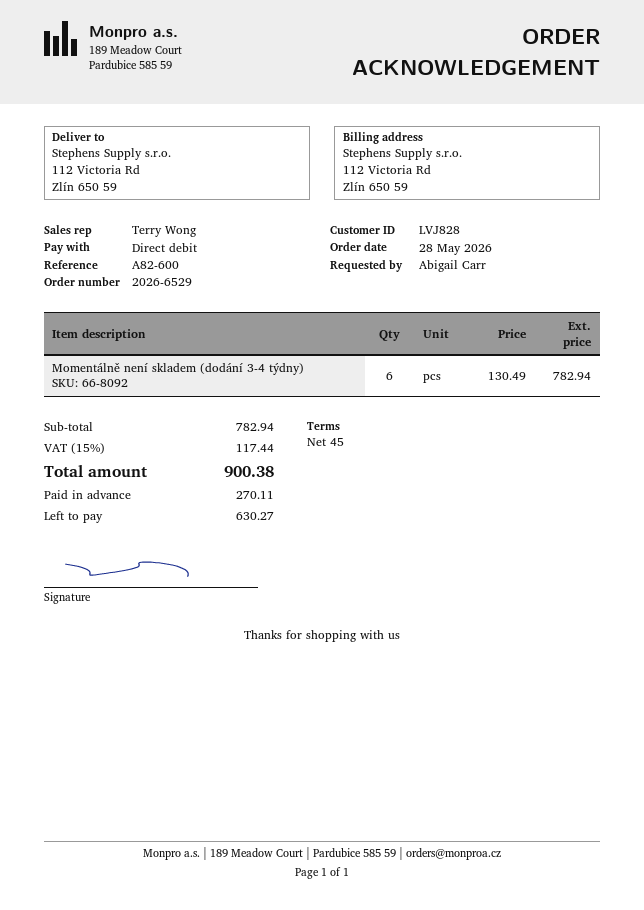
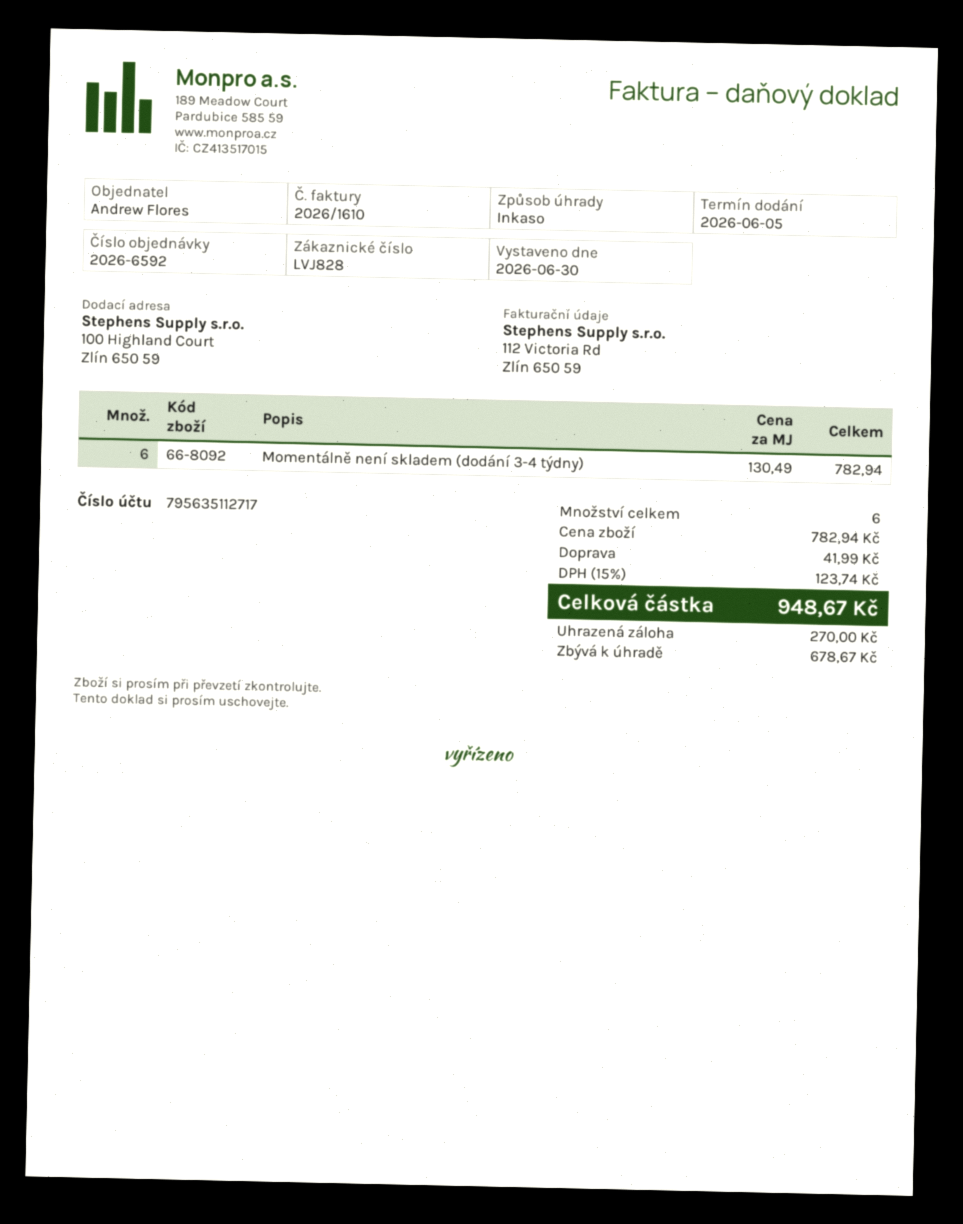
order number: 2026-6529 -> 2026-6592
ordered by: Abigail Carr -> Andrew Flores
ship to: 112 Victoria Rd, Zlín 650 59 -> 100 Highland Court, Zlín 650 59
shipping: none -> 41.99
tax: 15% = 117.44 -> 15% = 123.74
total: 900.38 -> 948.67
deposit: 270.11 -> 270.00
balance: 630.27 -> 678.67

